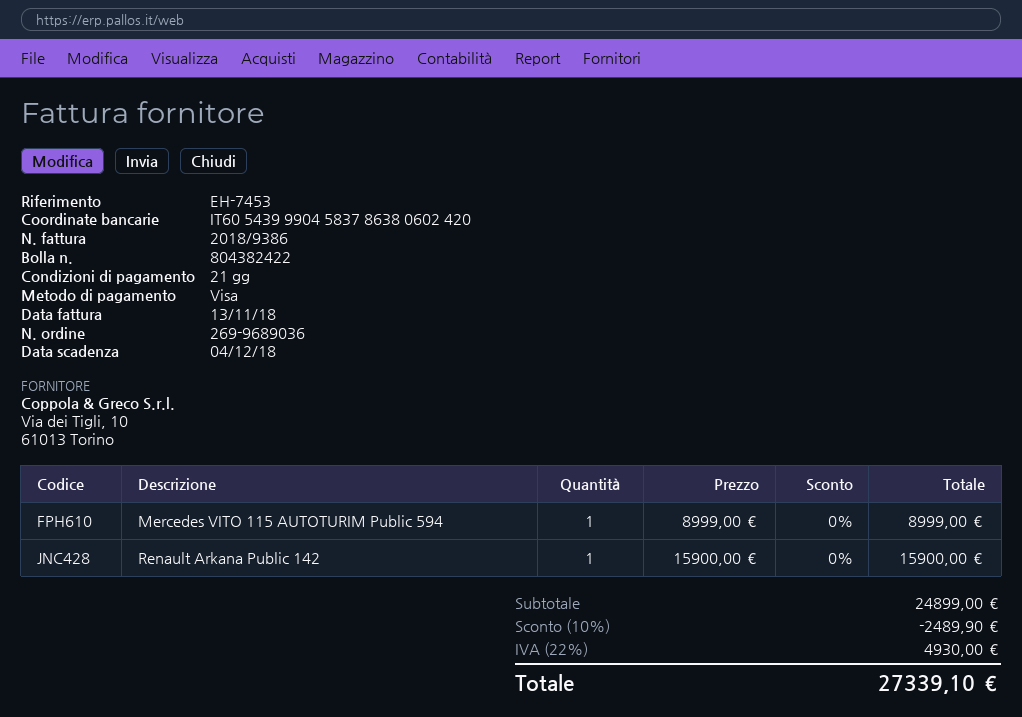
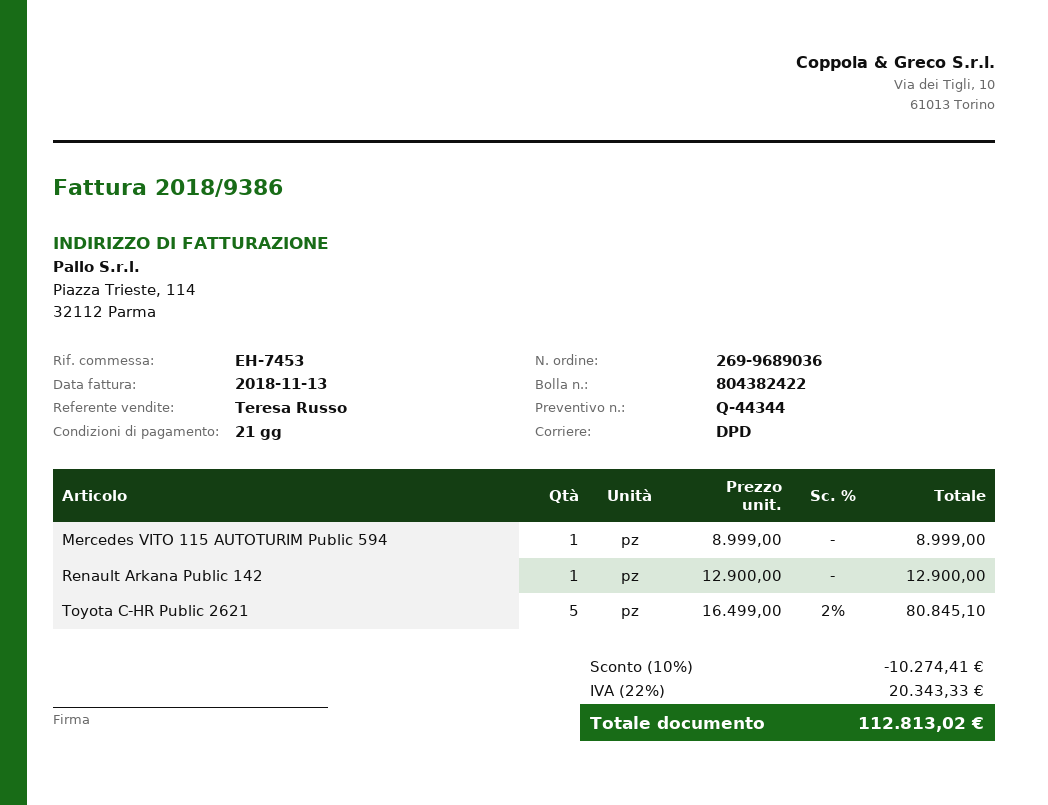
Renault Arkana Public 142: 1 x 15900.00 = 15900.00 -> 1 x 12900.00 = 12900.00
Toyota C-HR Public 2621: none -> 5 x 16499.00 - 2% = 80845.10
discount: 10% = 2489.90 -> 10% = 10274.41
tax: 22% = 4930.00 -> 22% = 20343.33
total: 27339.10 -> 112813.02

